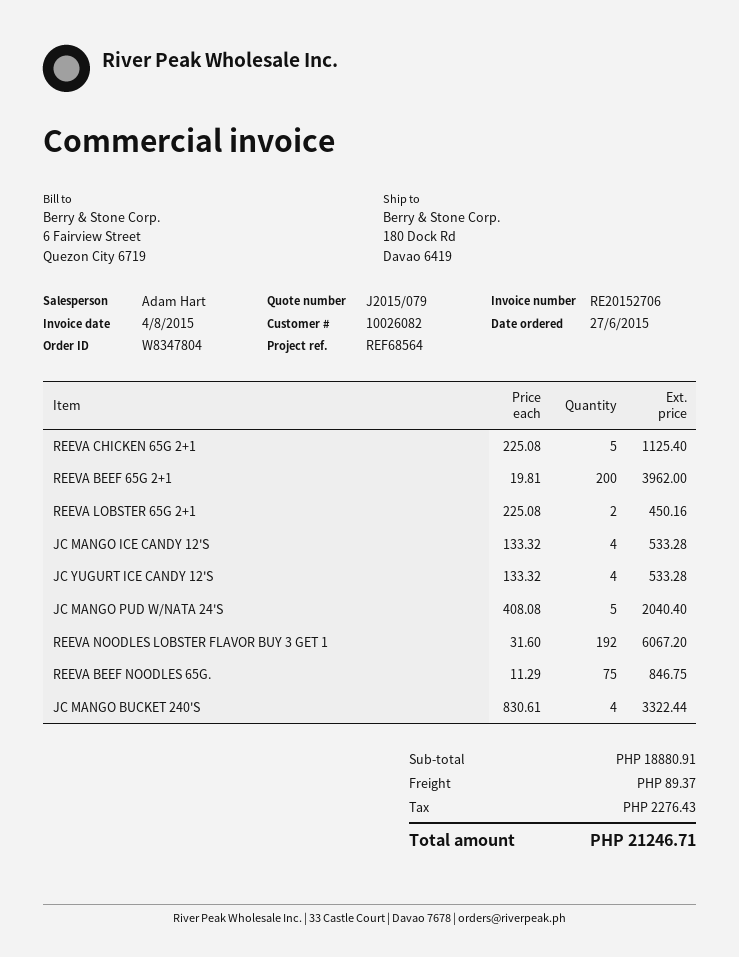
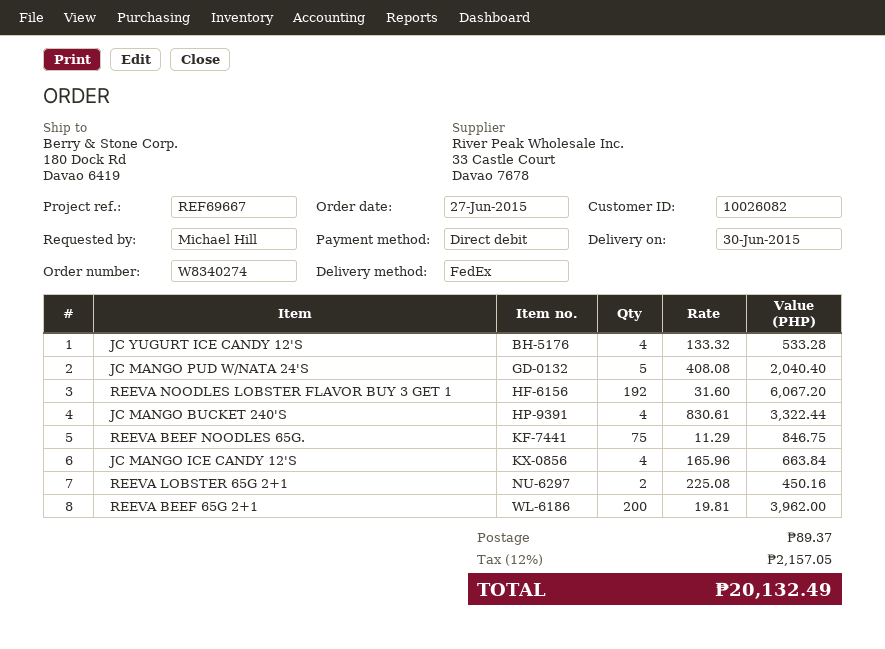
order number: W8347804 -> W8340274
reference: REF68564 -> REF69667
REEVA CHICKEN 65G 2+1: 5 x 225.08 = 1125.40 -> none
JC MANGO ICE CANDY 12'S: 4 x 133.32 = 533.28 -> 4 x 165.96 = 663.84
tax: 2276.43 -> 2157.05
total: 21246.71 -> 20132.49

